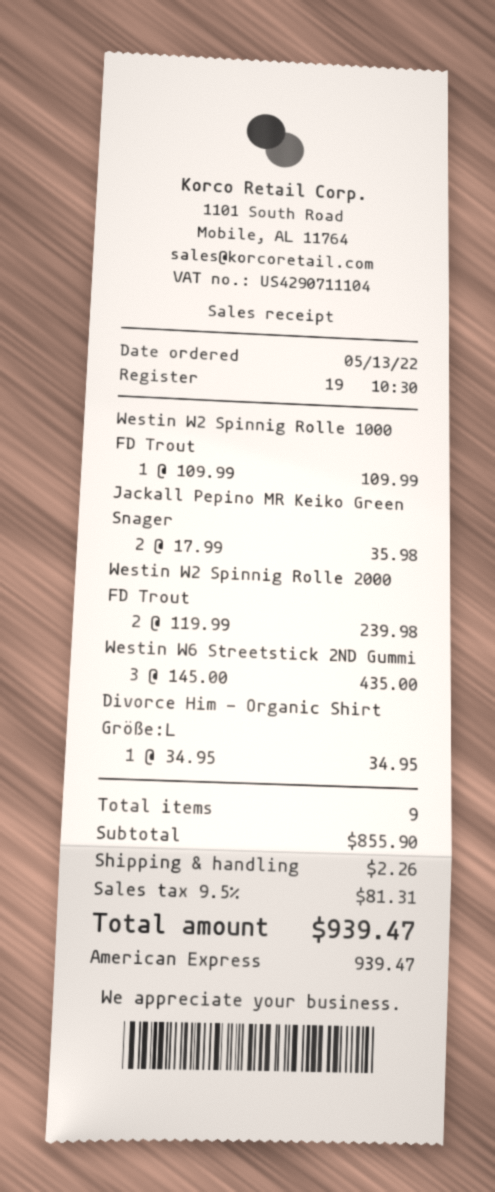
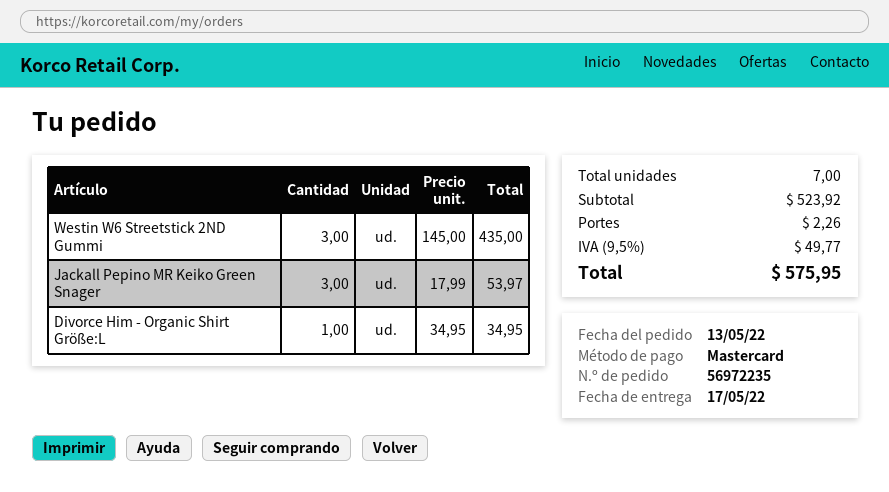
payment method: American Express -> Mastercard
Westin W2 Spinnig Rolle 1000 FD Trout: 1 x 109.99 = 109.99 -> none
Jackall Pepino MR Keiko Green Snager: 2 x 17.99 = 35.98 -> 3 x 17.99 = 53.97
Westin W2 Spinnig Rolle 2000 FD Trout: 2 x 119.99 = 239.98 -> none
total quantity: 9 -> 7
subtotal: 855.90 -> 523.92
tax: 9.5% = 81.31 -> 9.5% = 49.77
total: 939.47 -> 575.95

